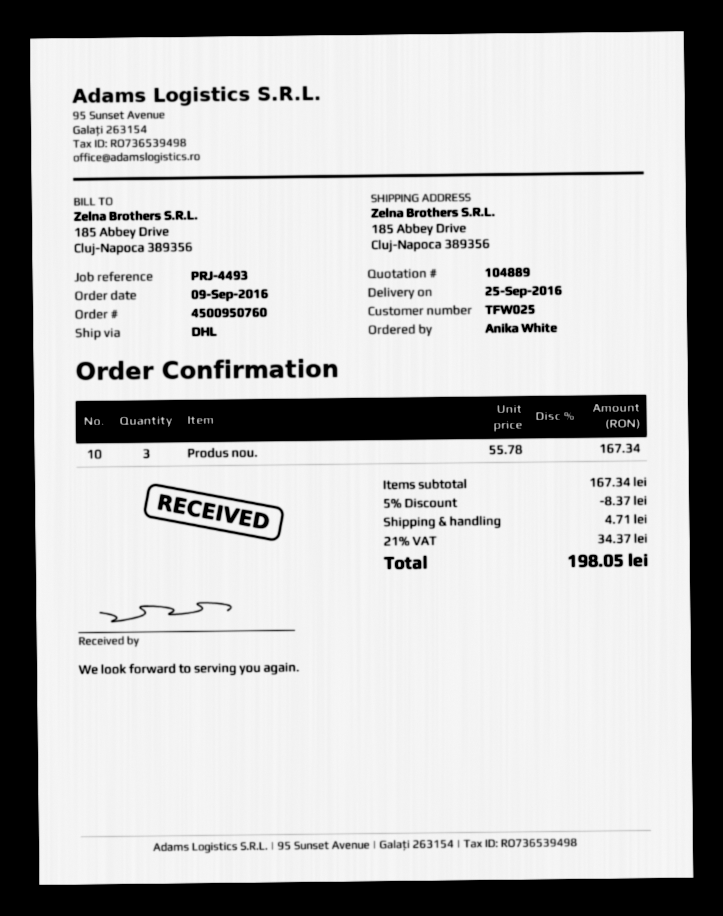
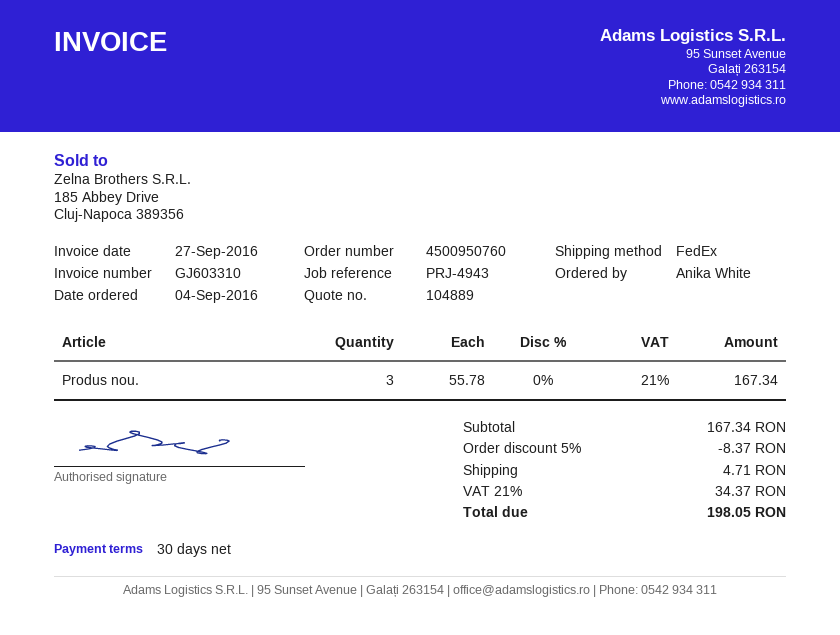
order date: 2016-09-09 -> 2016-09-04
reference: PRJ-4493 -> PRJ-4943
shipping method: DHL -> FedEx

